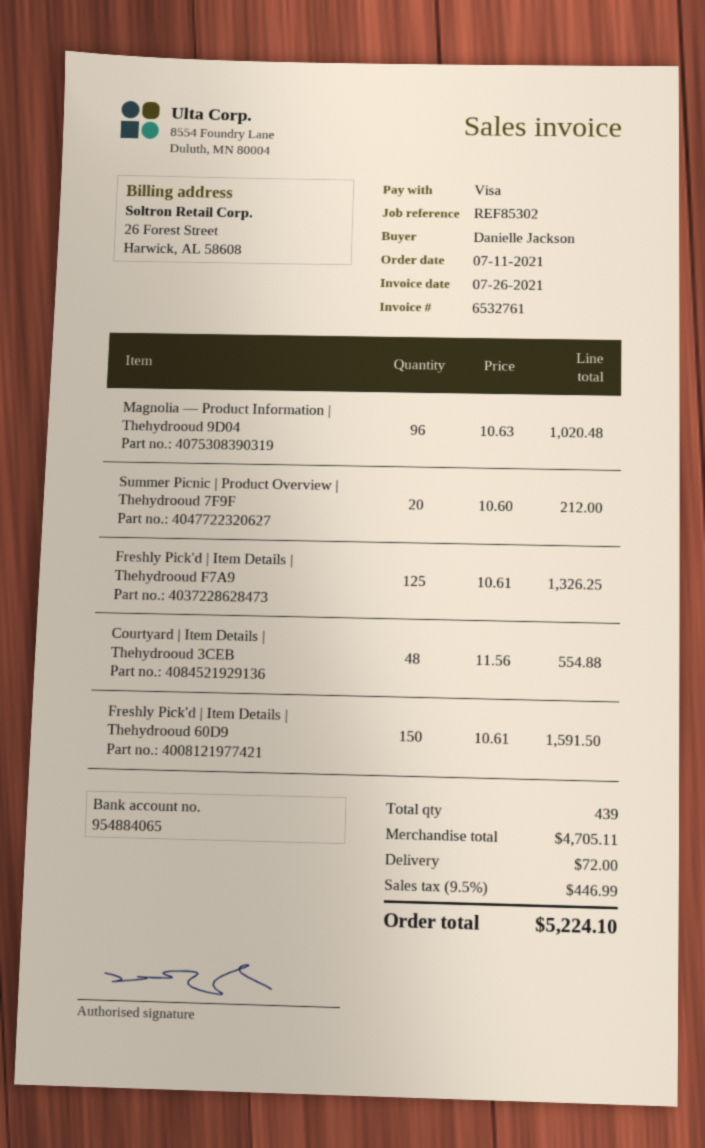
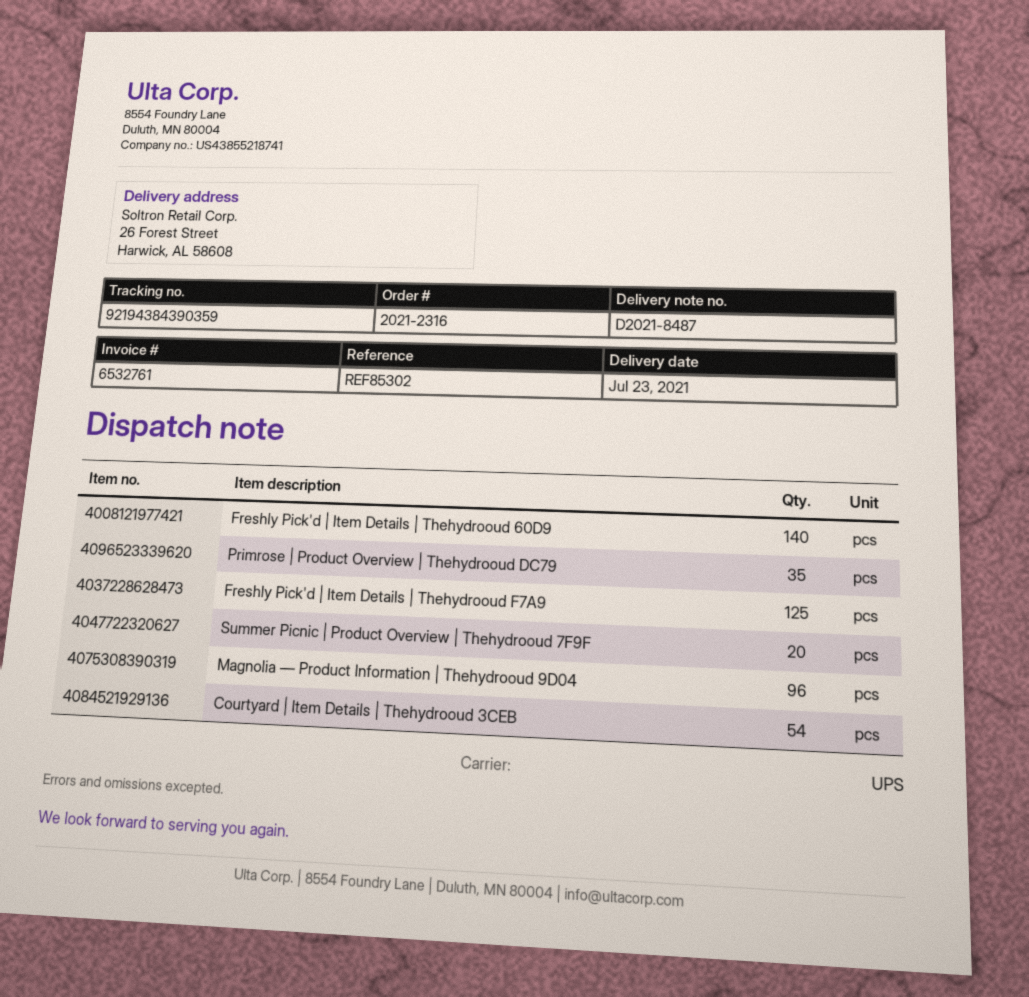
Courtyard | Item Details | Thehydrooud 3CEB: 48 -> 54
Freshly Pick'd | Item Details | Thehydrooud 60D9: 150 -> 140
Primrose | Product Overview | Thehydrooud DC79: none -> 35

